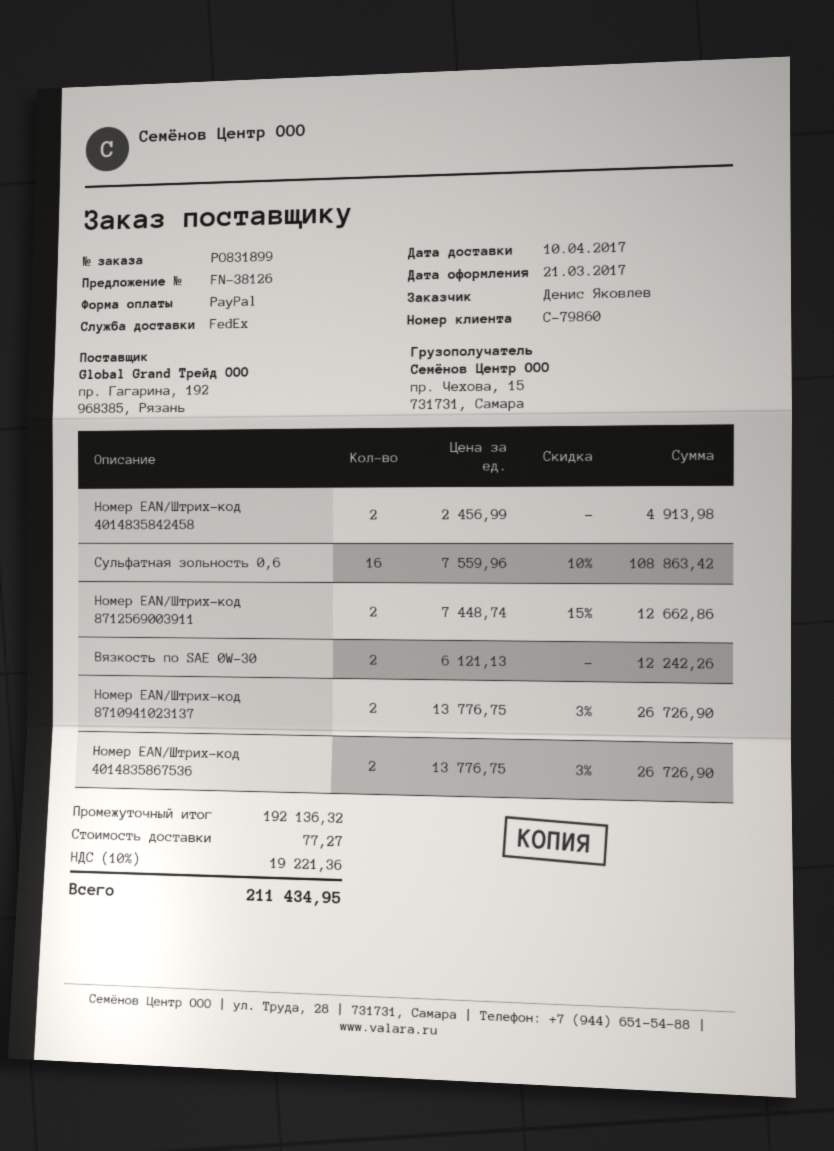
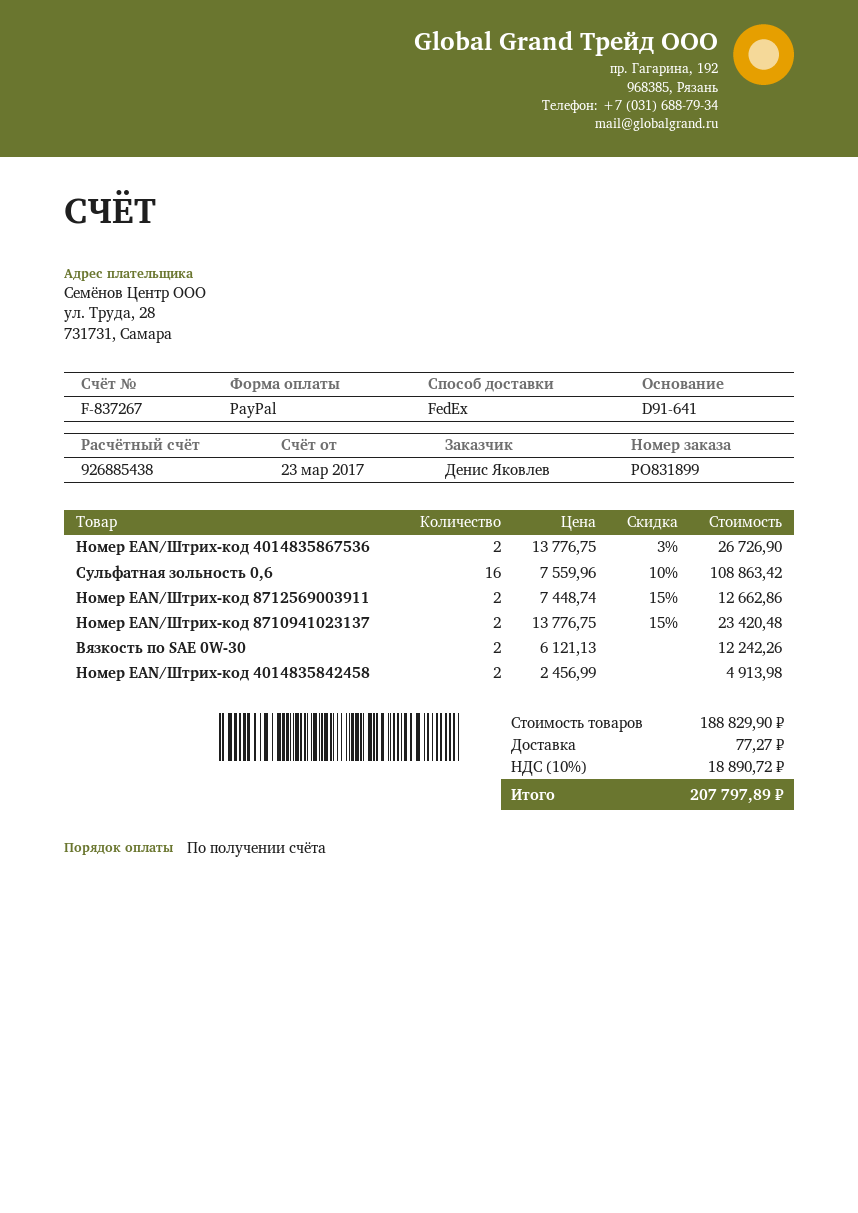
Номер EAN/Штрих-код 8710941023137: 2 x 13776.75 - 3% = 26726.90 -> 2 x 13776.75 - 15% = 23420.48
subtotal: 192136.32 -> 188829.90
tax: 10% = 19221.36 -> 10% = 18890.72
total: 211434.95 -> 207797.89

